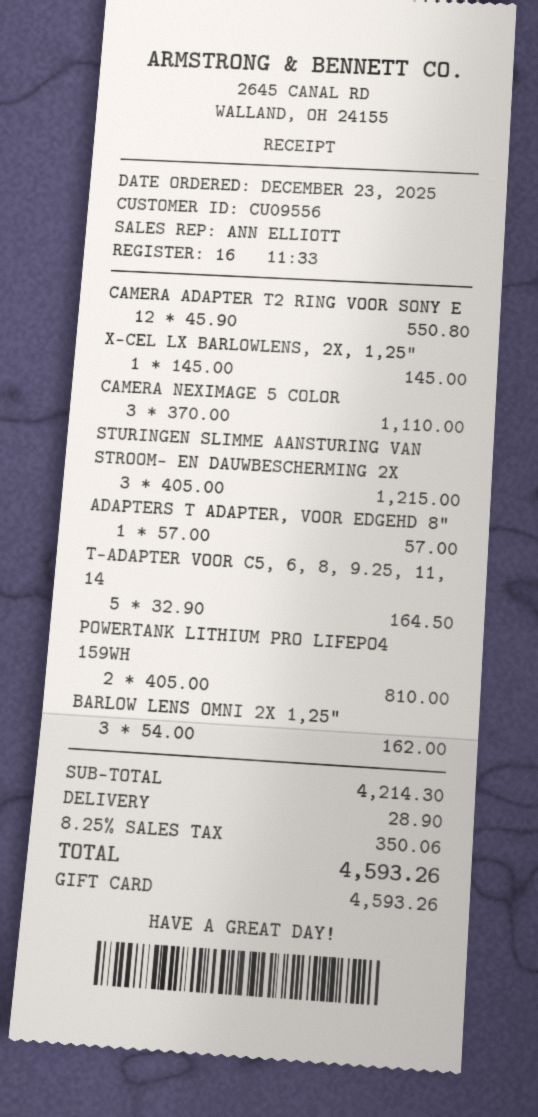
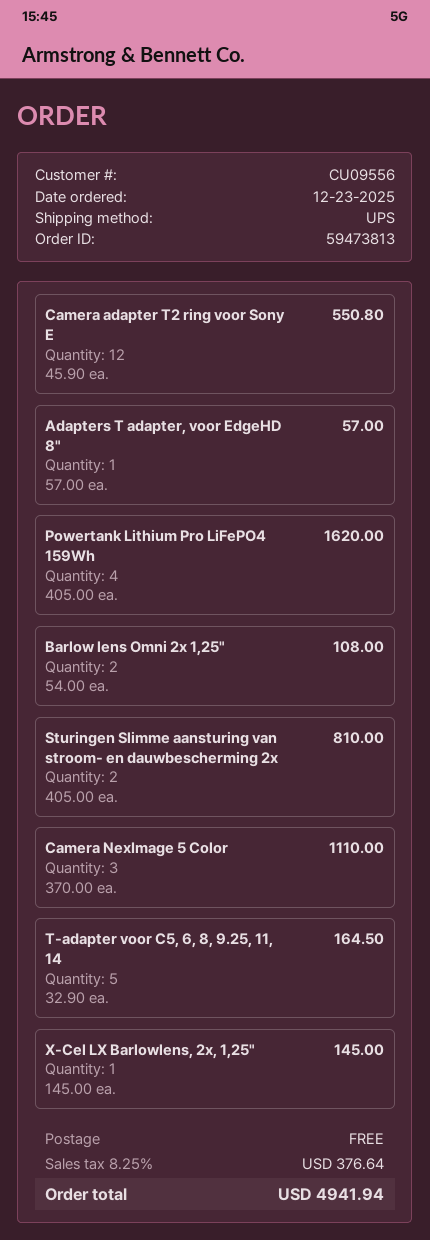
STURINGEN SLIMME AANSTURING VAN STROOM- EN DAUWBESCHERMING 2X: 3 x 405.00 = 1215.00 -> 2 x 405.00 = 810.00
POWERTANK LITHIUM PRO LIFEPO4 159WH: 2 x 405.00 = 810.00 -> 4 x 405.00 = 1620.00
BARLOW LENS OMNI 2X 1,25": 3 x 54.00 = 162.00 -> 2 x 54.00 = 108.00
shipping: 28.90 -> 0.00
tax: 8.25% = 350.06 -> 8.25% = 376.64
total: 4593.26 -> 4941.94

